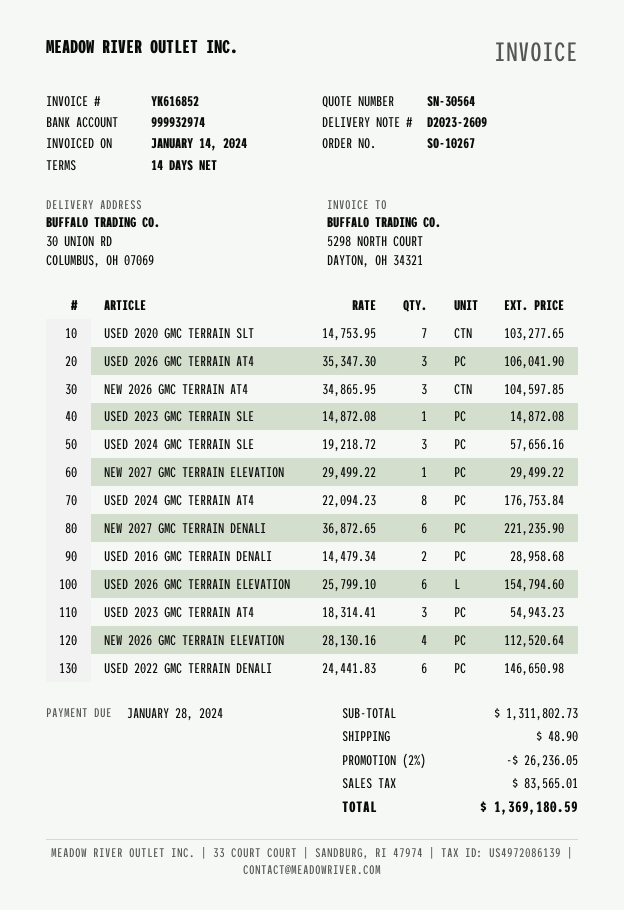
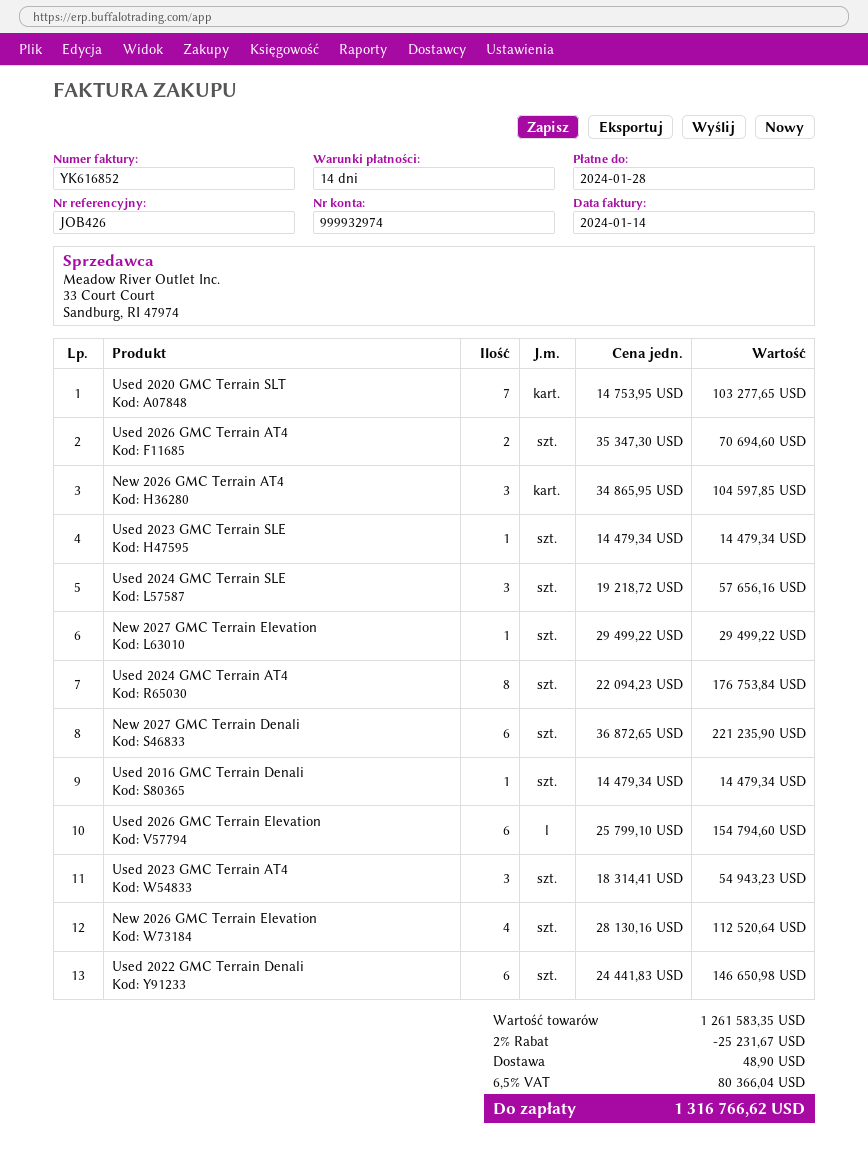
USED 2026 GMC TERRAIN AT4: 3 x 35347.30 = 106041.90 -> 2 x 35347.30 = 70694.60
USED 2023 GMC TERRAIN SLE: 1 x 14872.08 = 14872.08 -> 1 x 14479.34 = 14479.34
USED 2016 GMC TERRAIN DENALI: 2 x 14479.34 = 28958.68 -> 1 x 14479.34 = 14479.34
subtotal: 1311802.73 -> 1261583.35
discount: 2% = 26236.05 -> 2% = 25231.67
tax: 83565.01 -> 80366.04
total: 1369180.59 -> 1316766.62

